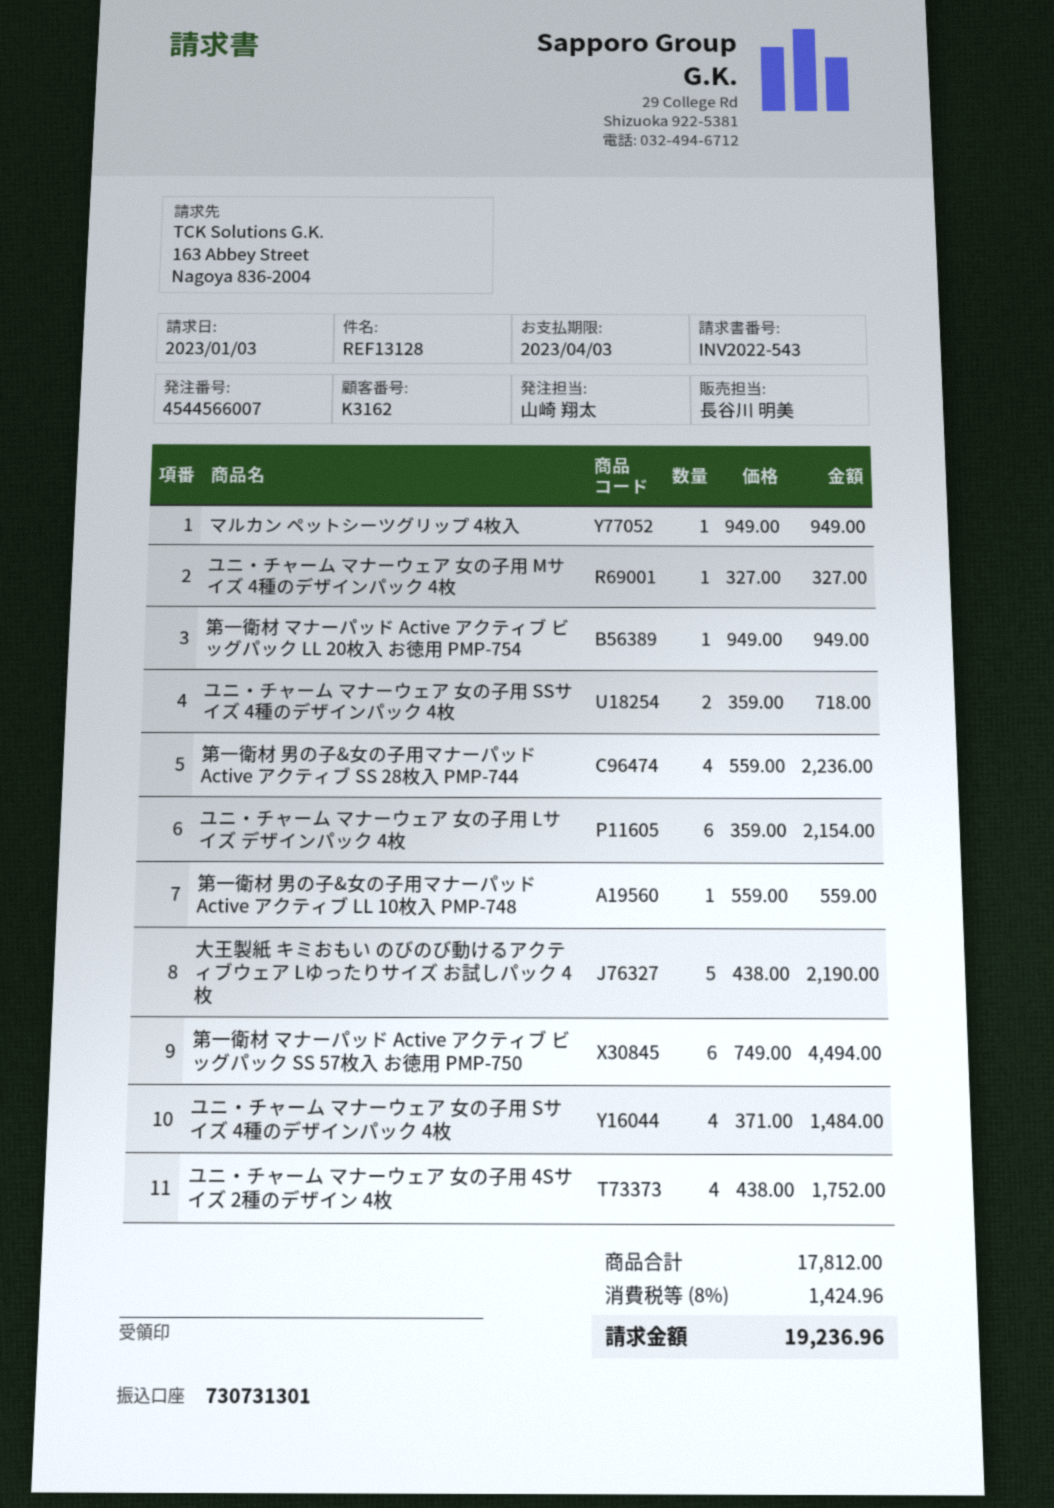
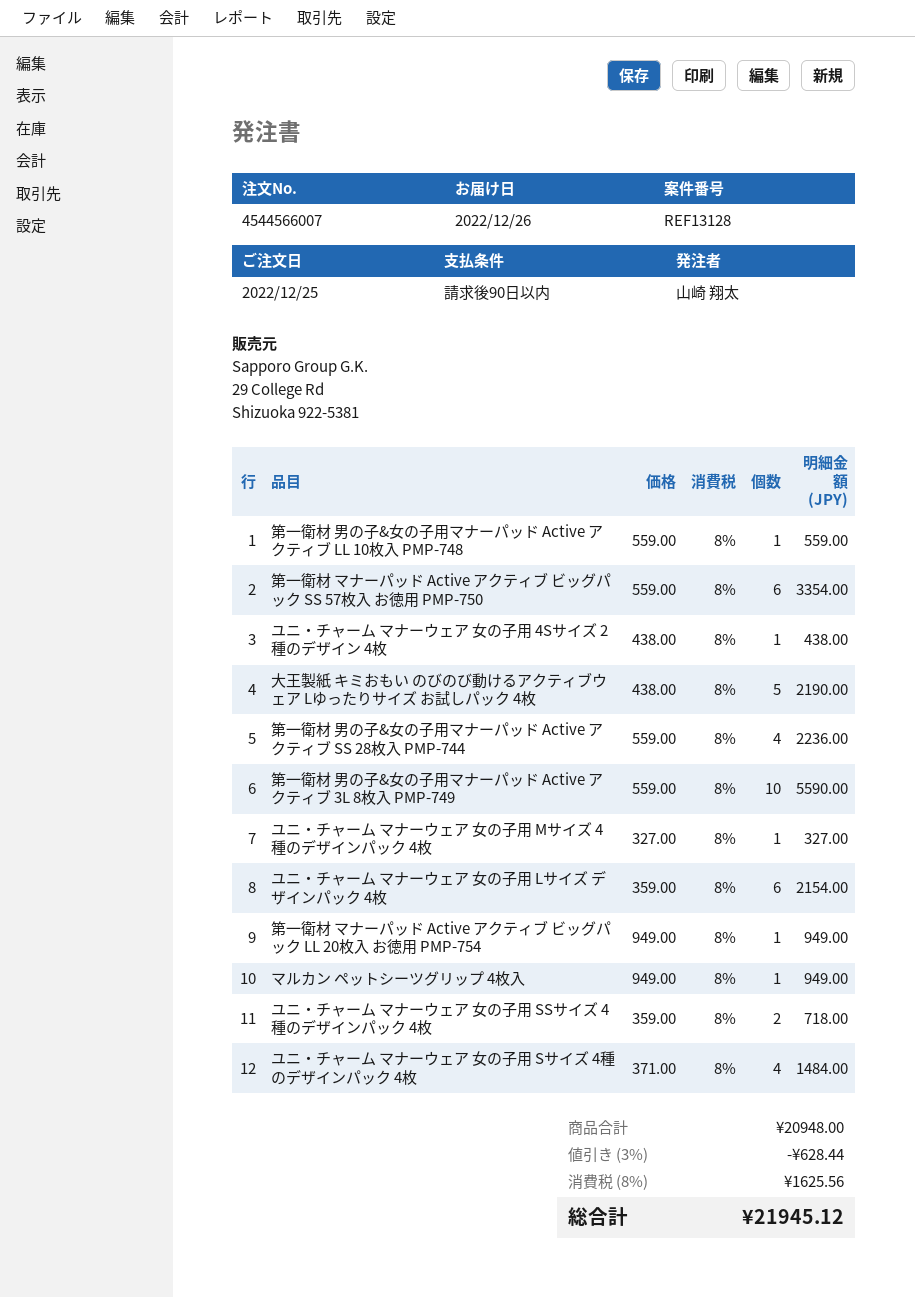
第一衛材 マナーパッド Active アクティブ ビッグパック SS 57枚入 お徳用 PMP-750: 6 x 749.00 = 4494.00 -> 6 x 559.00 = 3354.00
ユニ・チャーム マナーウェア 女の子用 4Sサイズ 2種のデザイン 4枚: 4 x 438.00 = 1752.00 -> 1 x 438.00 = 438.00
第一衛材 男の子&女の子用マナーパッド Active アクティブ 3L 8枚入 PMP-749: none -> 10 x 559.00 = 5590.00
subtotal: 17812.00 -> 20948.00
discount: none -> 3% = 628.44
tax: 8% = 1424.96 -> 8% = 1625.56
total: 19236.96 -> 21945.12

